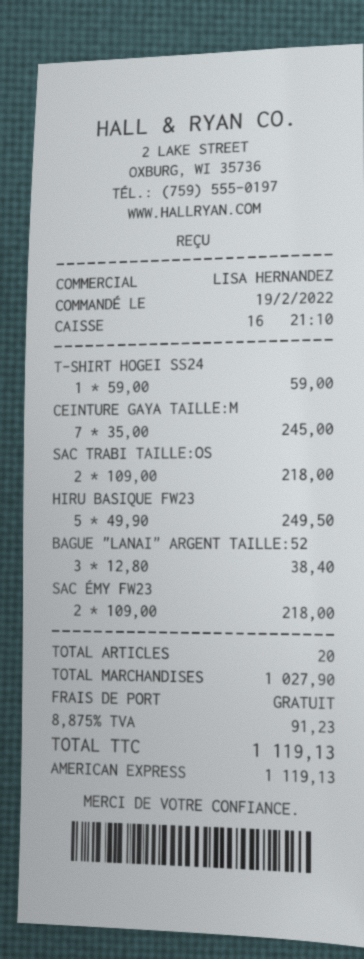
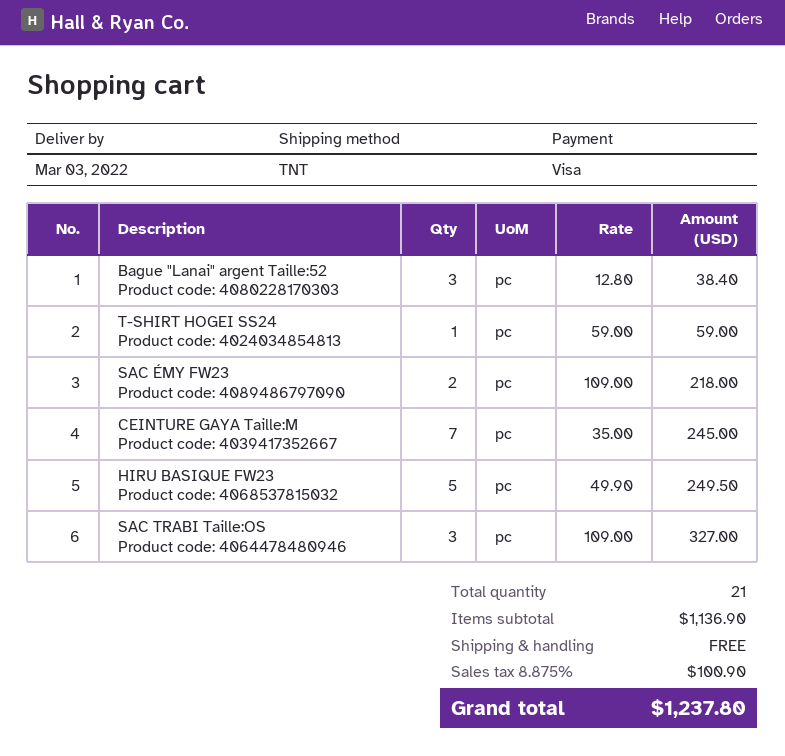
payment method: American Express -> Visa
SAC TRABI TAILLE:OS: 2 x 109.00 = 218.00 -> 3 x 109.00 = 327.00
total quantity: 20 -> 21
subtotal: 1027.90 -> 1136.90
tax: 8.875% = 91.23 -> 8.875% = 100.90
total: 1119.13 -> 1237.80

